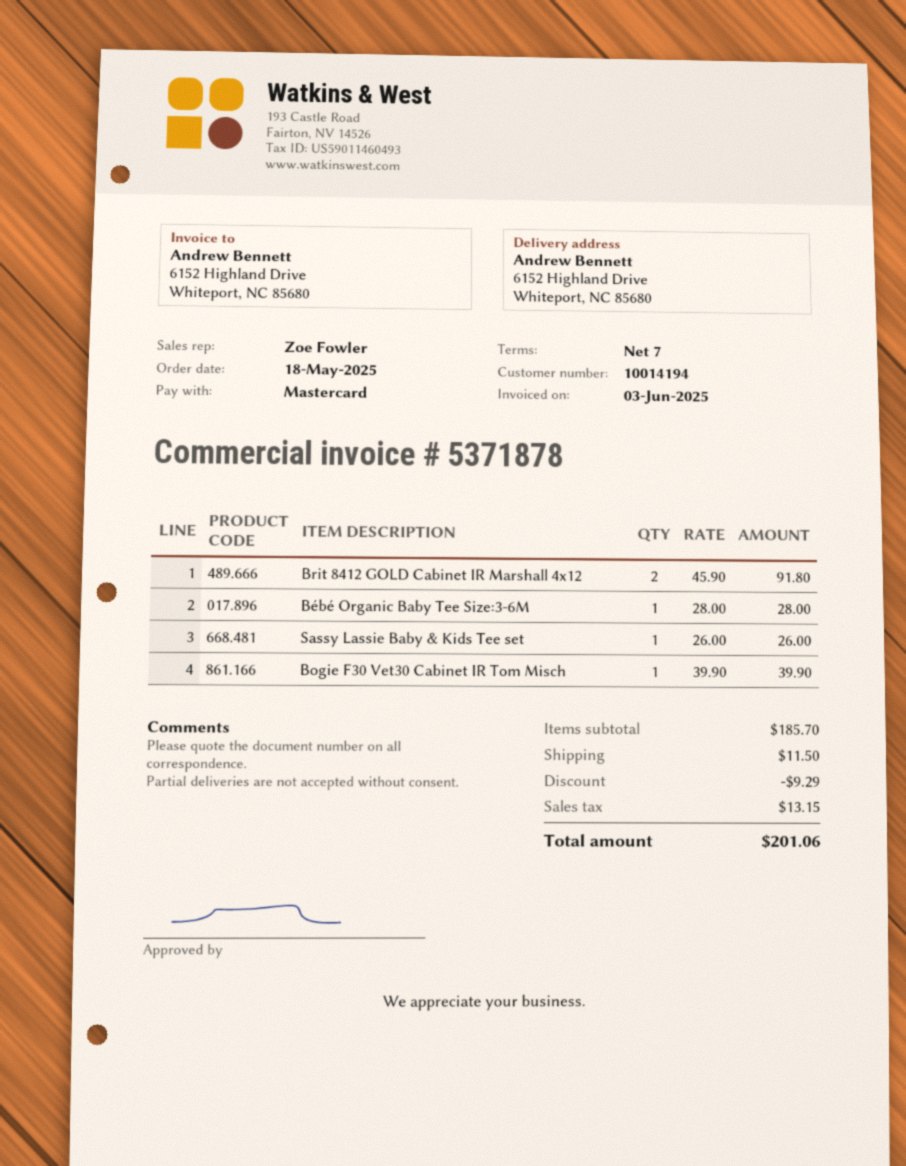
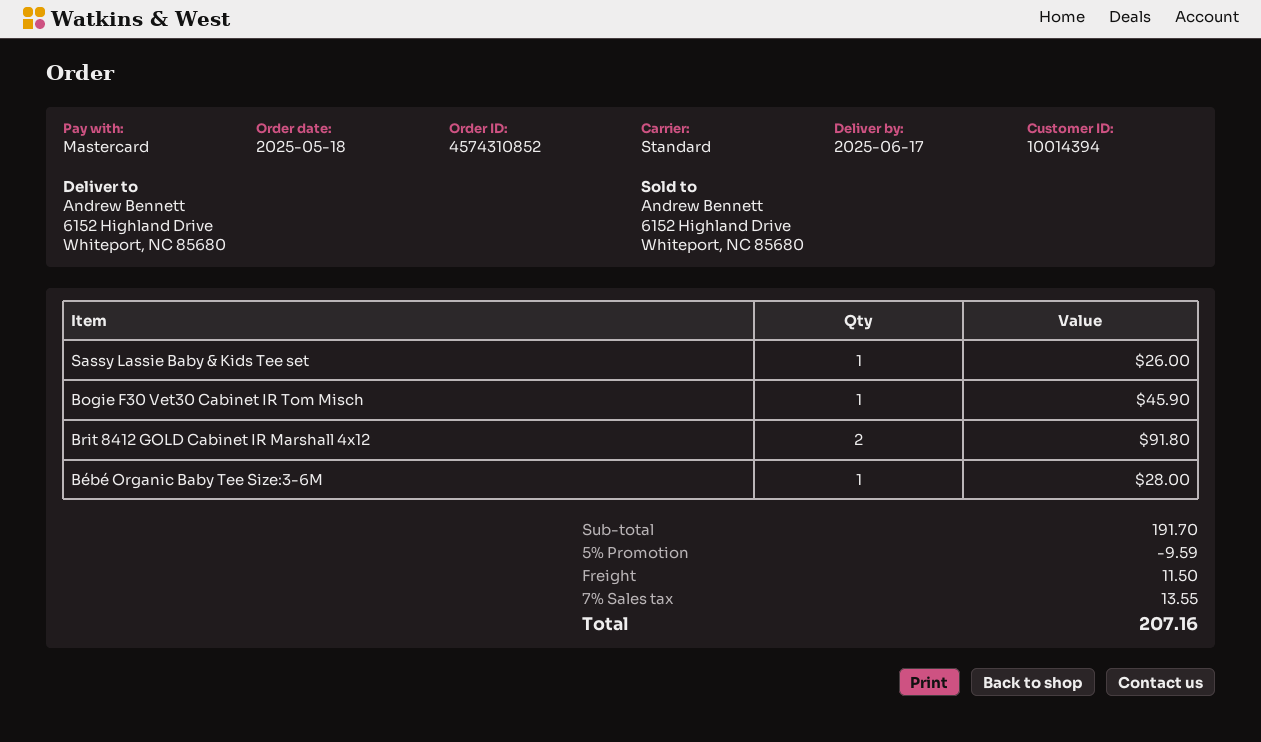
customer number: 10014194 -> 10014394
Bogie F30 Vet30 Cabinet IR Tom Misch: 1 for 39.90 -> 1 for 45.90
subtotal: 185.70 -> 191.70
discount: 9.29 -> 9.59
tax: 13.15 -> 13.55
total: 201.06 -> 207.16

